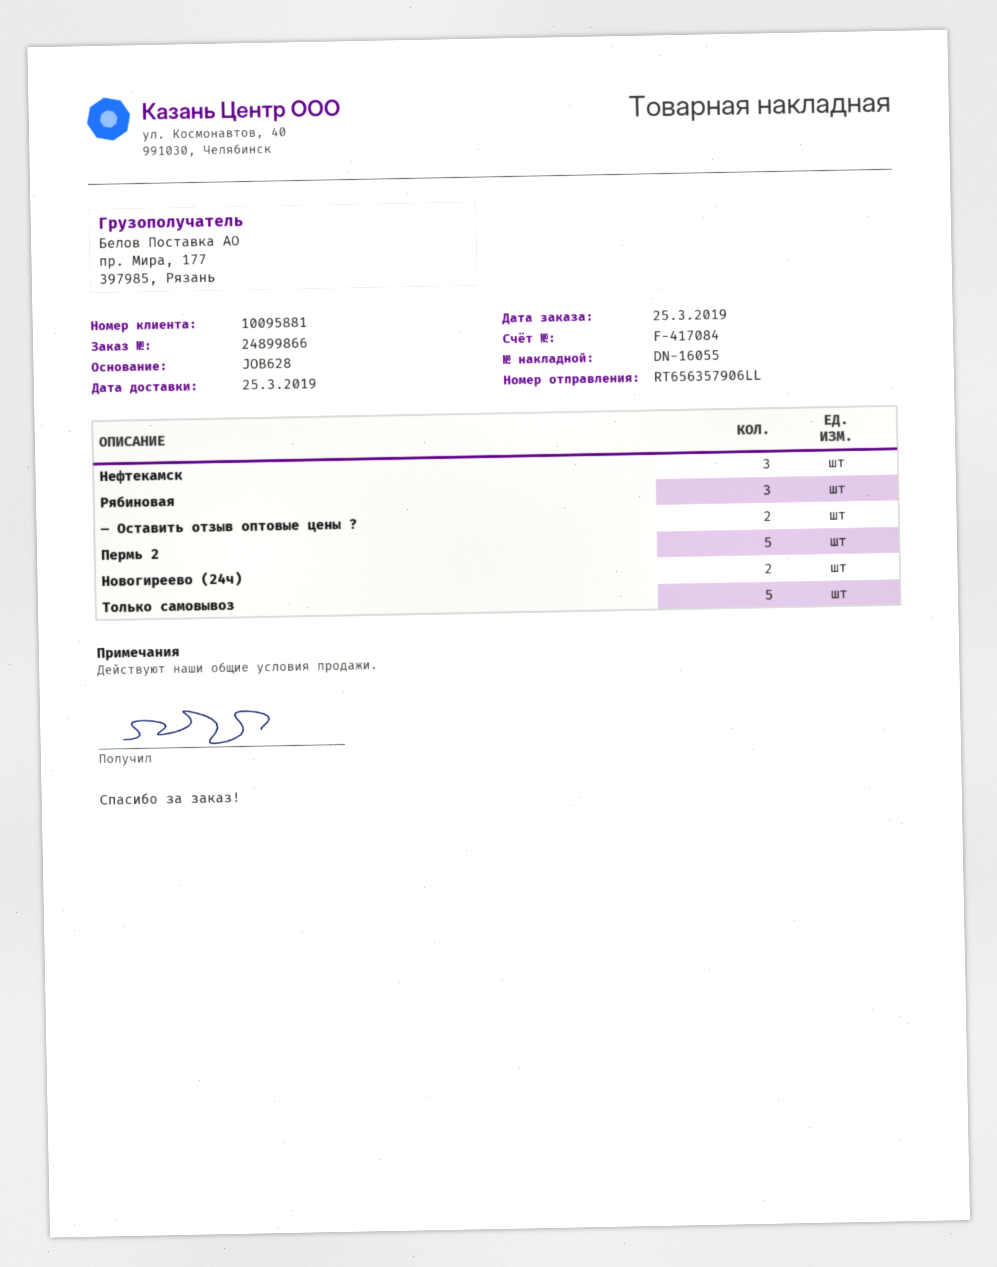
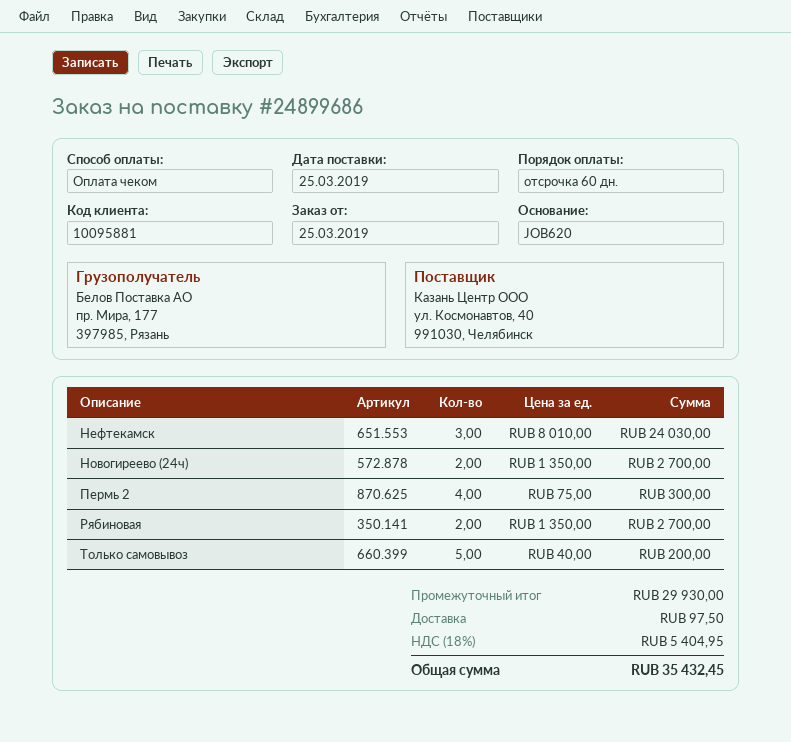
order number: 24899866 -> 24899686
reference: JOB628 -> JOB620
Рябиновая: 3 -> 2
— Оставить отзыв оптовые цены ?: 2 -> none
Пермь 2: 5 -> 4

